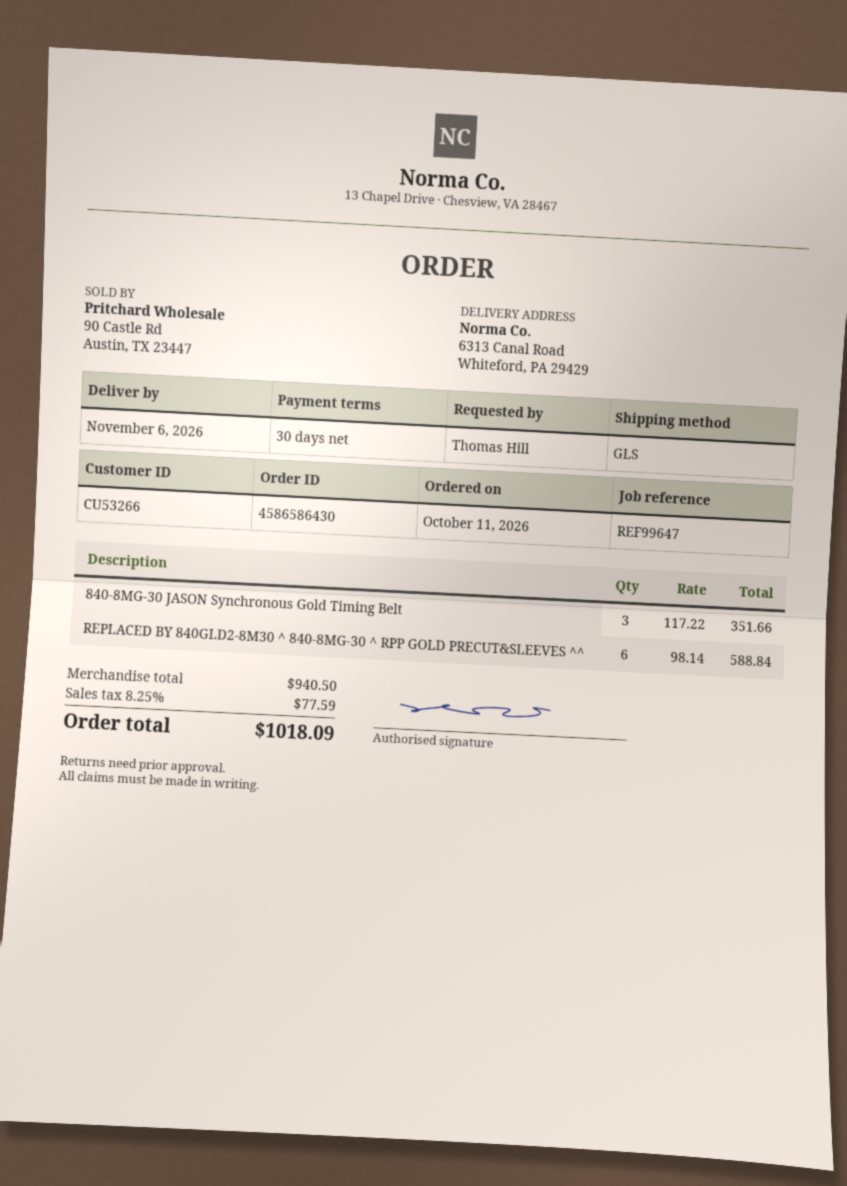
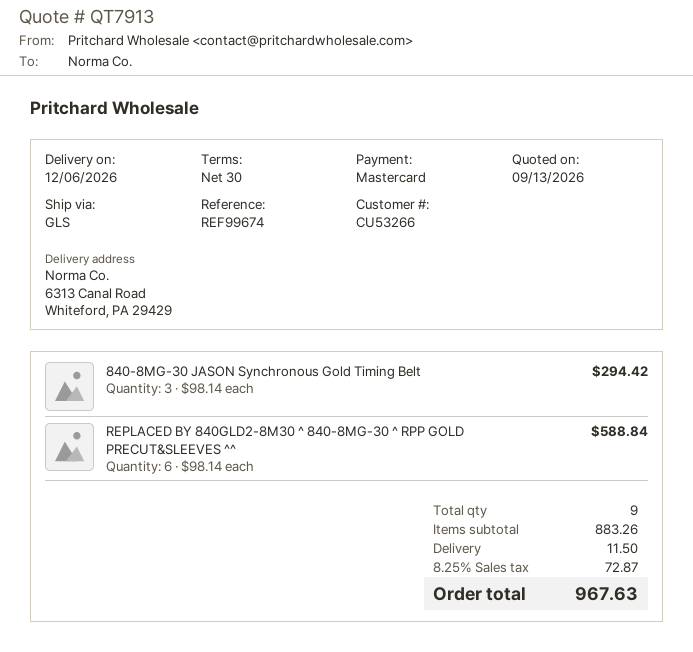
delivery date: 2026-11-06 -> 2026-12-06
reference: REF99647 -> REF99674
840-8MG-30 JASON Synchronous Gold Timing Belt: 3 x 117.22 = 351.66 -> 3 x 98.14 = 294.42
subtotal: 940.50 -> 883.26
shipping: none -> 11.50
tax: 8.25% = 77.59 -> 8.25% = 72.87
total: 1018.09 -> 967.63

